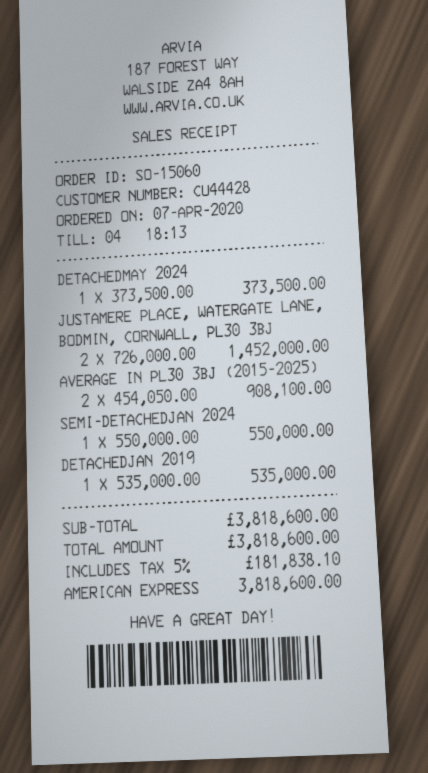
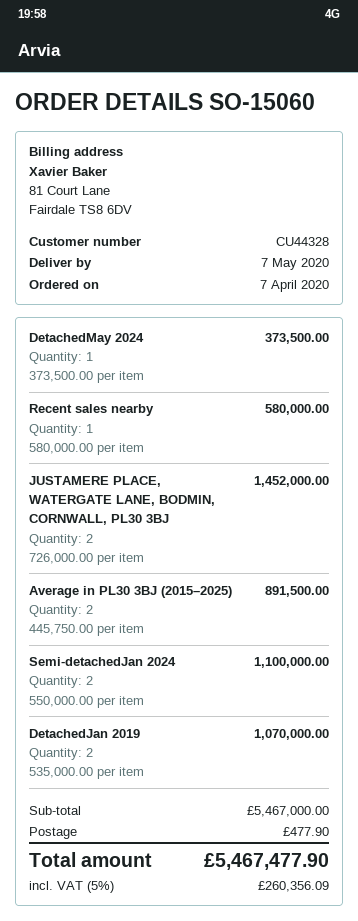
customer number: CU44428 -> CU44328
AVERAGE IN PL30 3BJ (2015–2025): 2 x 454050.00 = 908100.00 -> 2 x 445750.00 = 891500.00
SEMI-DETACHEDJAN 2024: 1 x 550000.00 = 550000.00 -> 2 x 550000.00 = 1100000.00
DETACHEDJAN 2019: 1 x 535000.00 = 535000.00 -> 2 x 535000.00 = 1070000.00
Recent sales nearby: none -> 1 x 580000.00 = 580000.00
subtotal: 3818600.00 -> 5467000.00
shipping: none -> 477.90
tax: 5% = 181838.10 -> 5% = 260356.09
total: 3818600.00 -> 5467477.90

